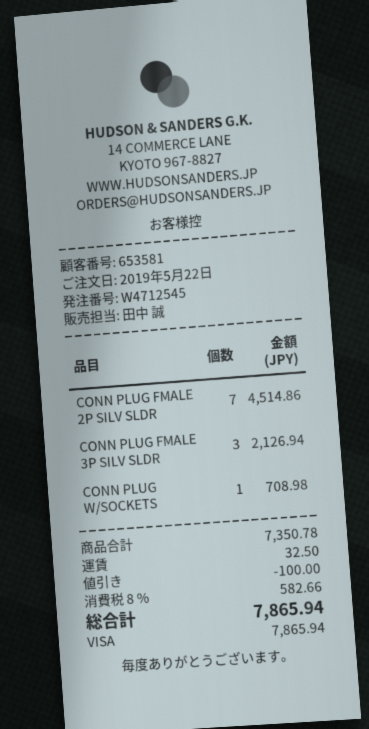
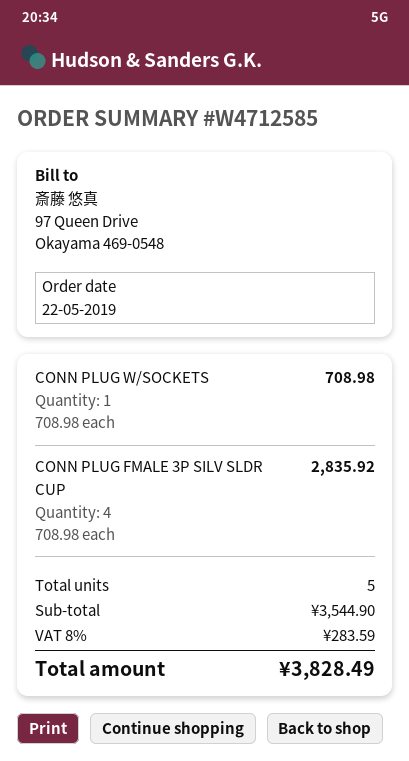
order number: W4712545 -> W4712585
CONN PLUG FMALE 2P SILV SLDR: 7 for 4514.86 -> none
CONN PLUG FMALE 3P SILV SLDR: 3 for 2126.94 -> 4 for 2835.92
subtotal: 7350.78 -> 3544.90
discount: 100.00 -> none
shipping: 32.50 -> none
tax: 8% = 582.66 -> 8% = 283.59
total: 7865.94 -> 3828.49

